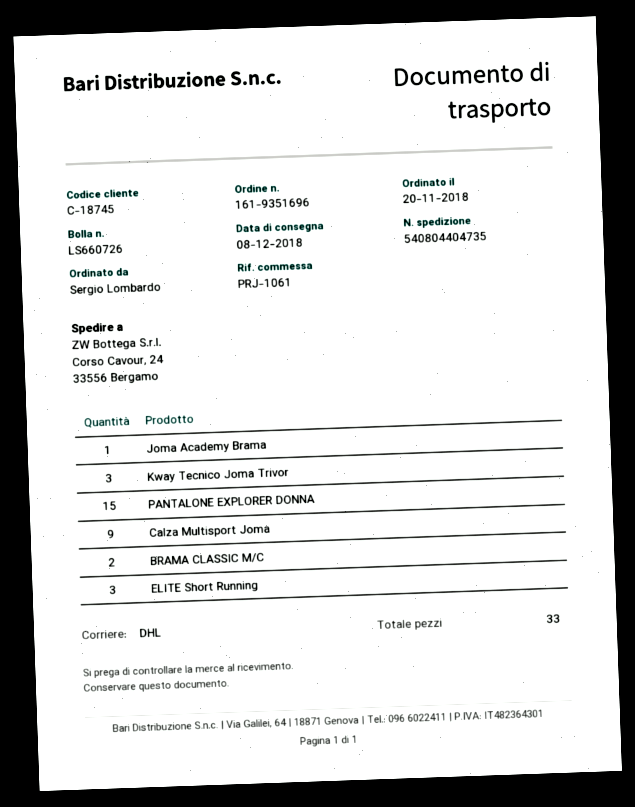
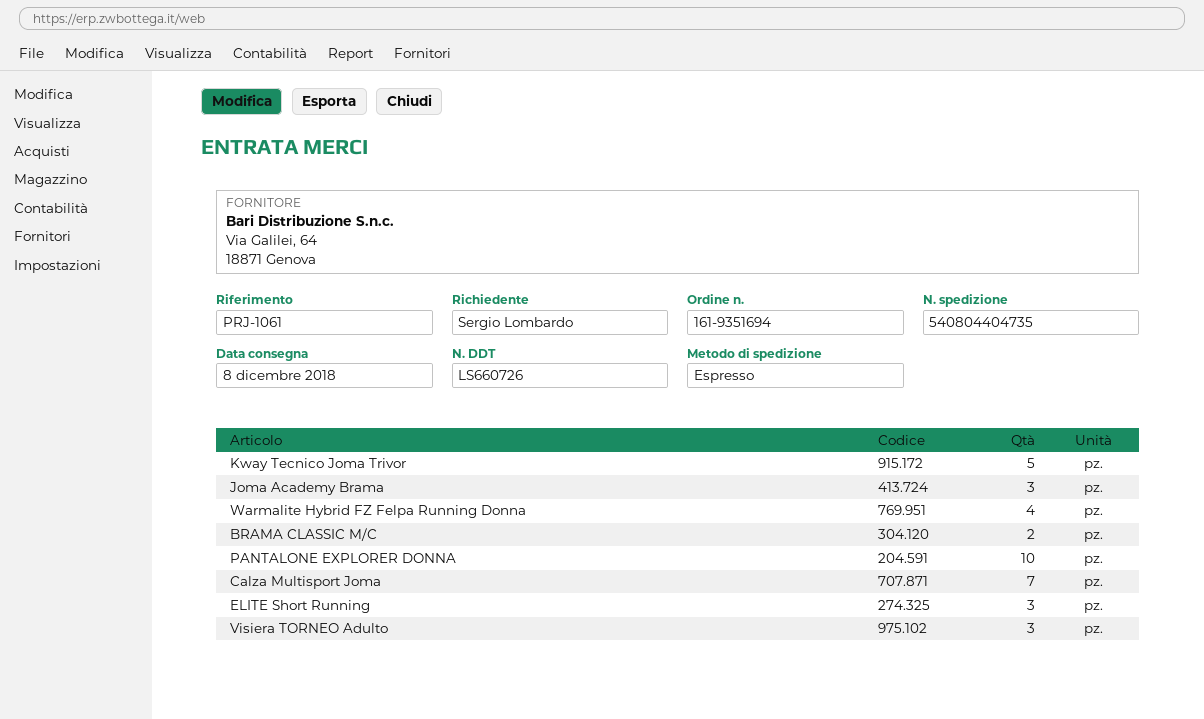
order number: 161-9351696 -> 161-9351694
shipping method: DHL -> express
Joma Academy Brama: 1 -> 3
Kway Tecnico Joma Trivor: 3 -> 5
PANTALONE EXPLORER DONNA: 15 -> 10
Calza Multisport Joma: 9 -> 7
Warmalite Hybrid FZ Felpa Running Donna: none -> 4
Visiera TORNEO Adulto: none -> 3

